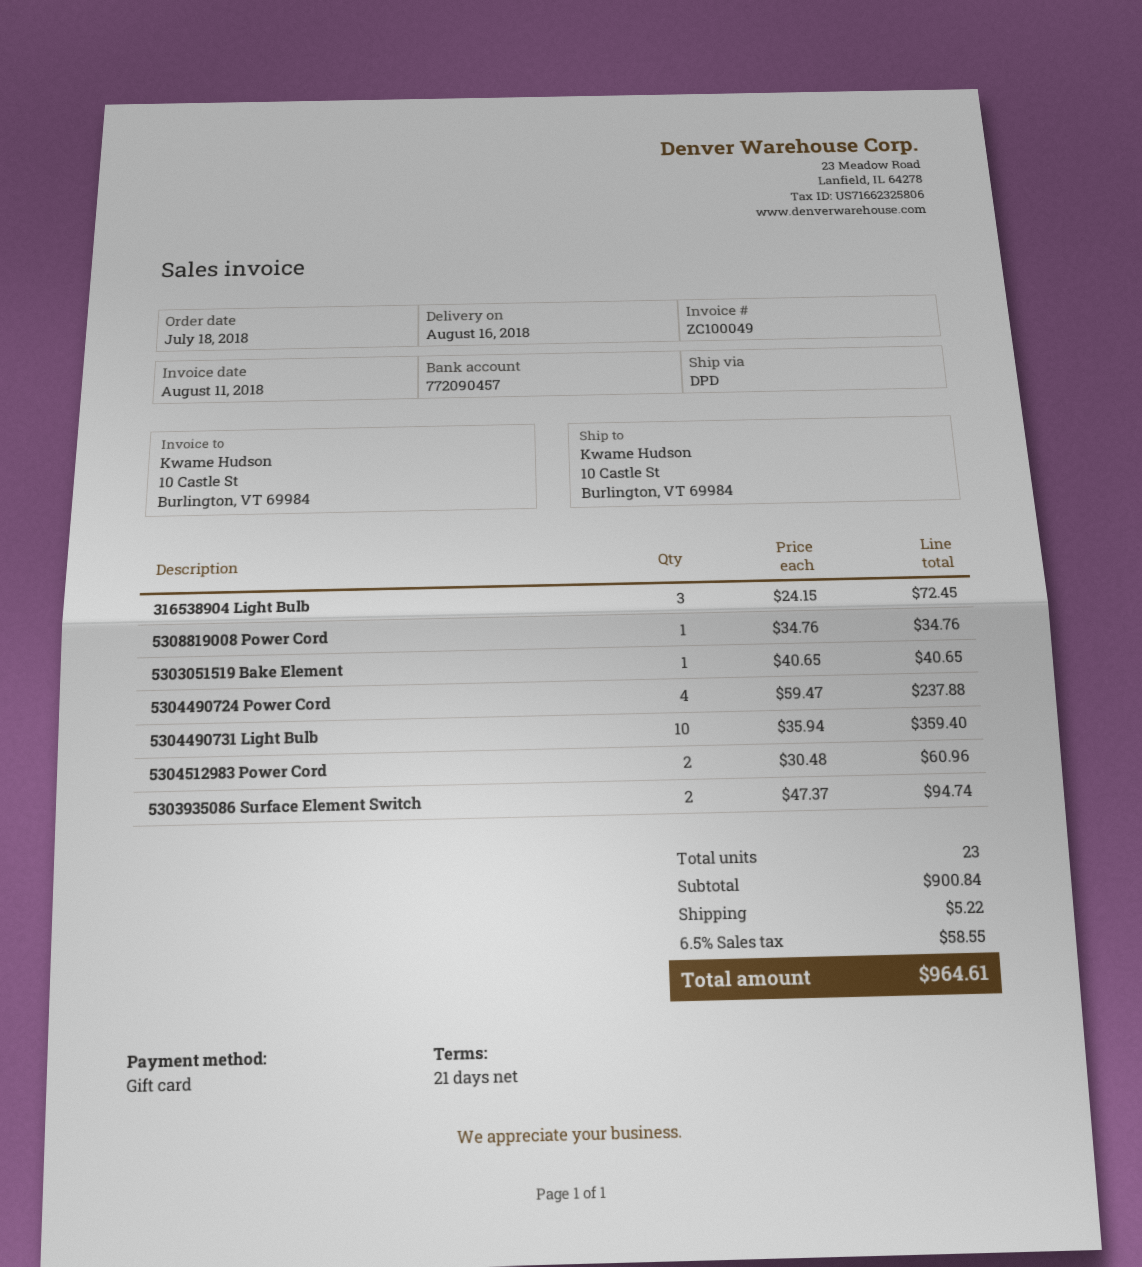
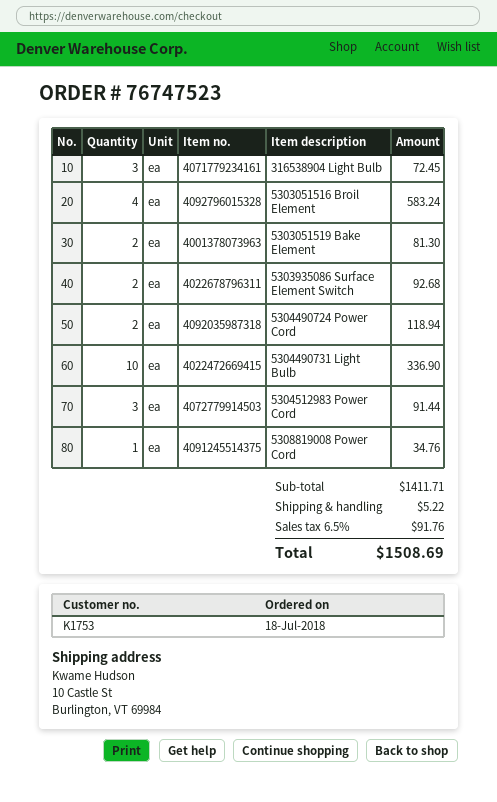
5303051519 Bake Element: 1 for 40.65 -> 2 for 81.30
5304490724 Power Cord: 4 for 237.88 -> 2 for 118.94
5304490731 Light Bulb: 10 for 359.40 -> 10 for 336.90
5304512983 Power Cord: 2 for 60.96 -> 3 for 91.44
5303935086 Surface Element Switch: 2 for 94.74 -> 2 for 92.68
5303051516 Broil Element: none -> 4 for 583.24
subtotal: 900.84 -> 1411.71
tax: 6.5% = 58.55 -> 6.5% = 91.76
total: 964.61 -> 1508.69

